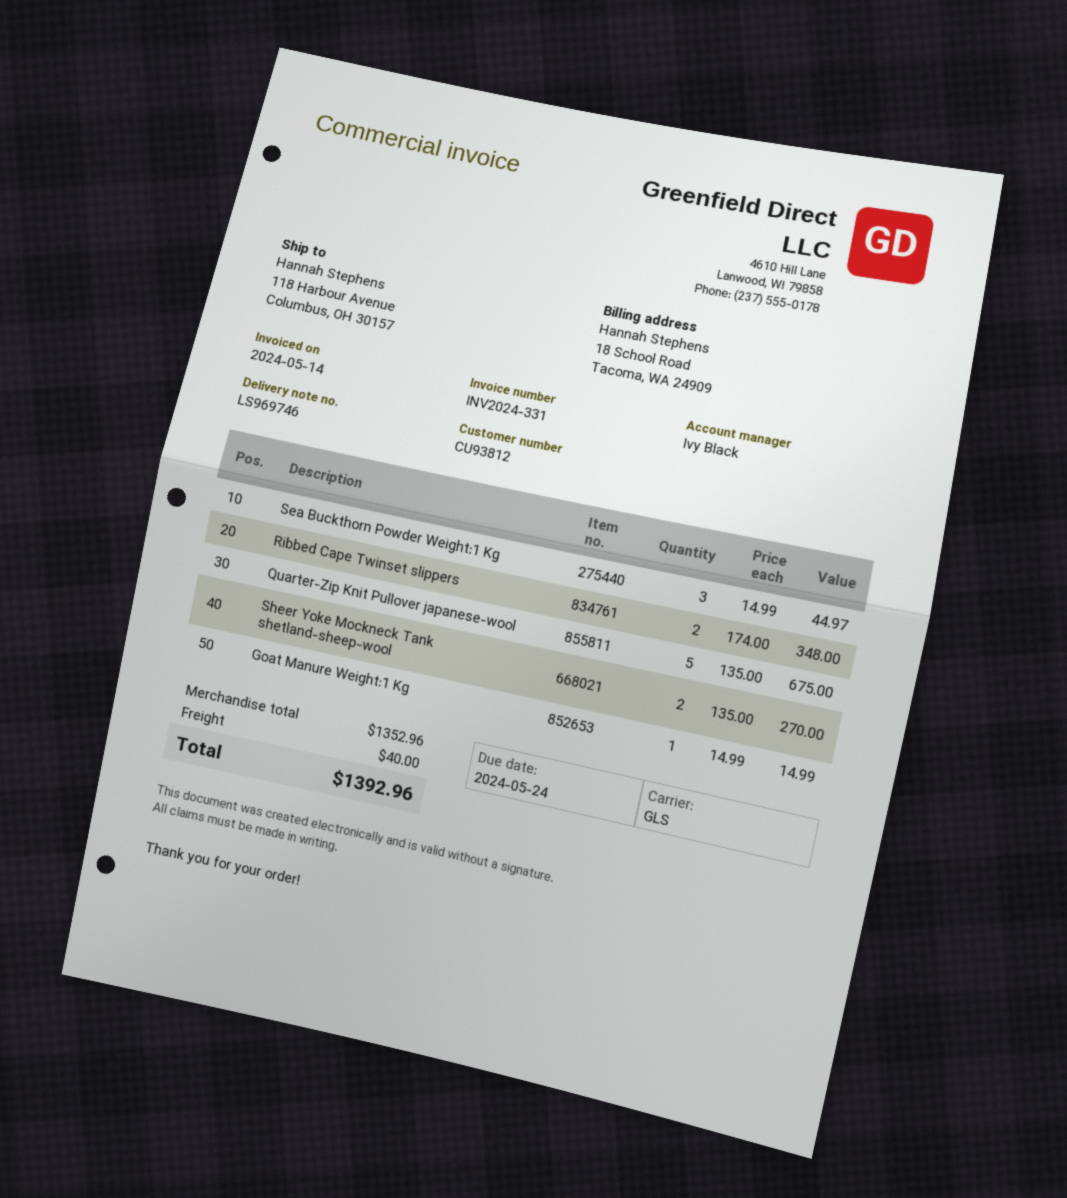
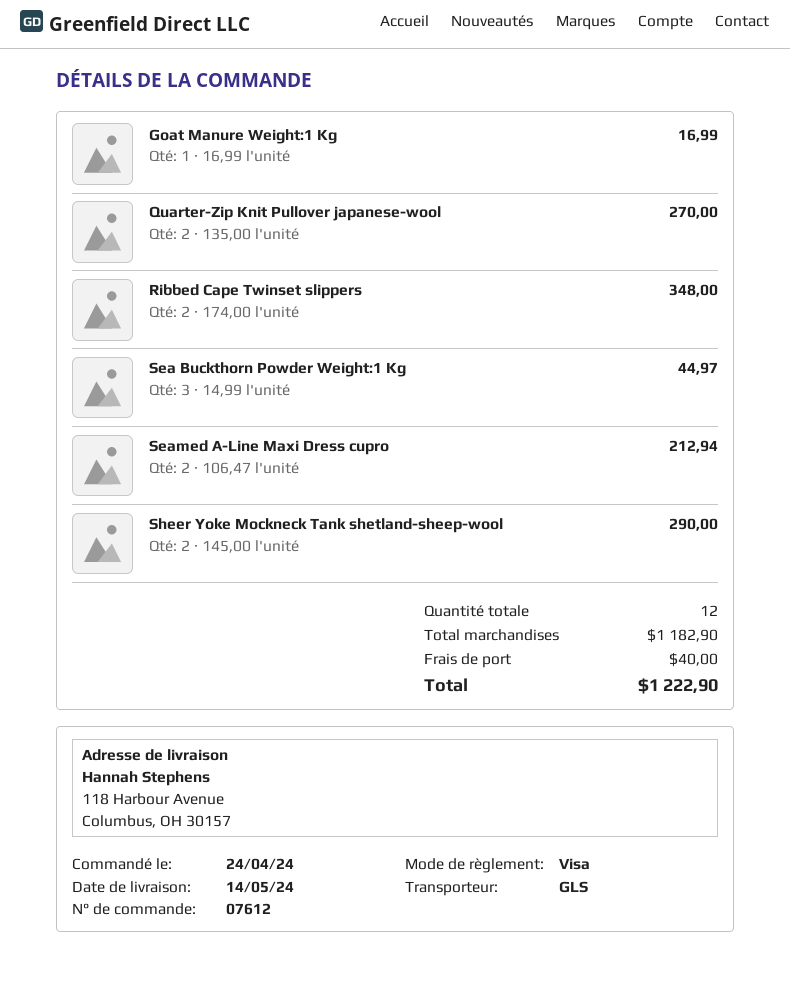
Quarter-Zip Knit Pullover japanese-wool: 5 x 135.00 = 675.00 -> 2 x 135.00 = 270.00
Sheer Yoke Mockneck Tank shetland-sheep-wool: 2 x 135.00 = 270.00 -> 2 x 145.00 = 290.00
Goat Manure Weight:1 Kg: 1 x 14.99 = 14.99 -> 1 x 16.99 = 16.99
Seamed A-Line Maxi Dress cupro: none -> 2 x 106.47 = 212.94
subtotal: 1352.96 -> 1182.90
total: 1392.96 -> 1222.90

